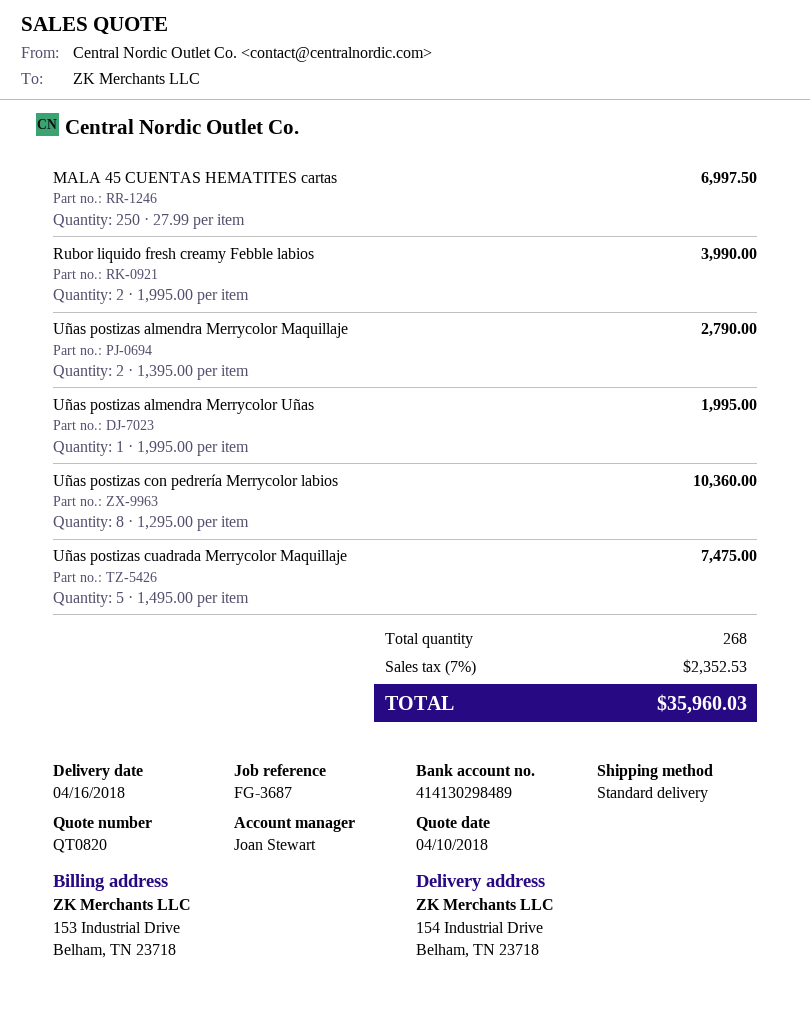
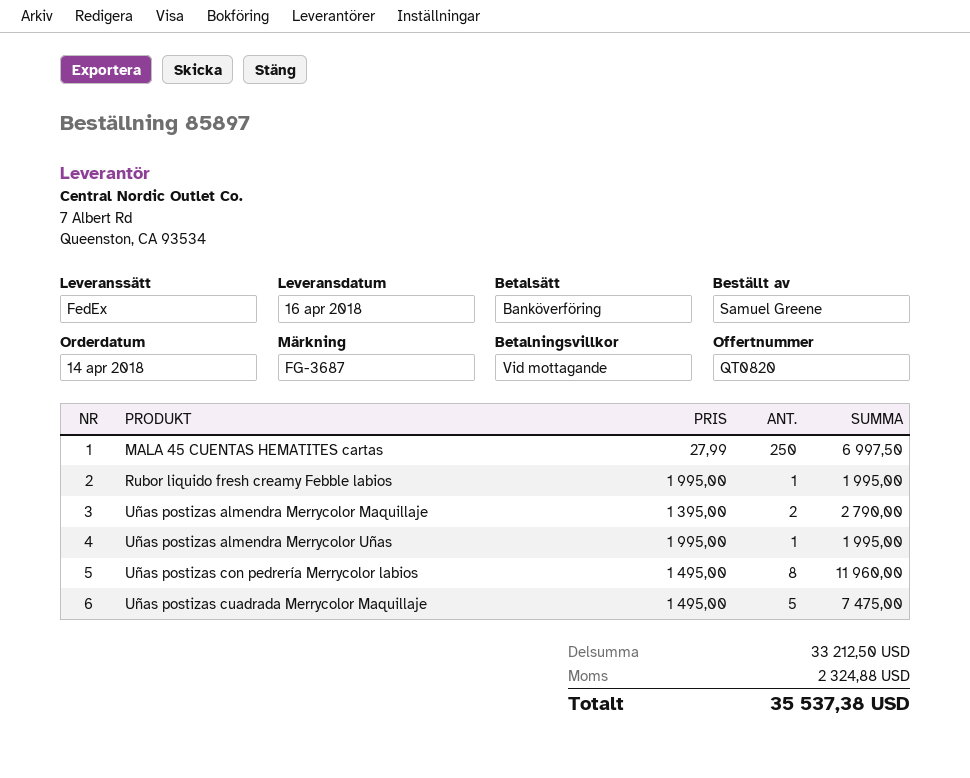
shipping method: standard -> FedEx
Rubor liquido fresh creamy Febble labios: 2 x 1995.00 = 3990.00 -> 1 x 1995.00 = 1995.00
Uñas postizas con pedrería Merrycolor labios: 8 x 1295.00 = 10360.00 -> 8 x 1495.00 = 11960.00
tax: 2352.53 -> 2324.88
total: 35960.03 -> 35537.38

